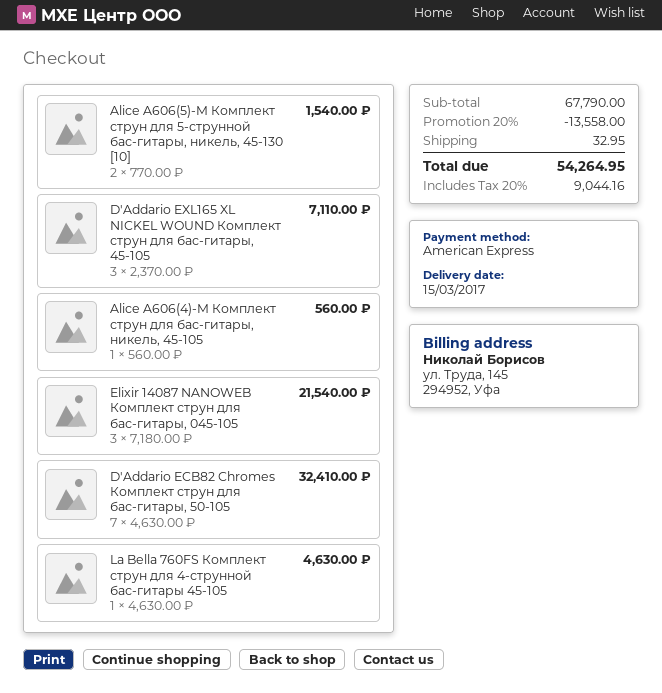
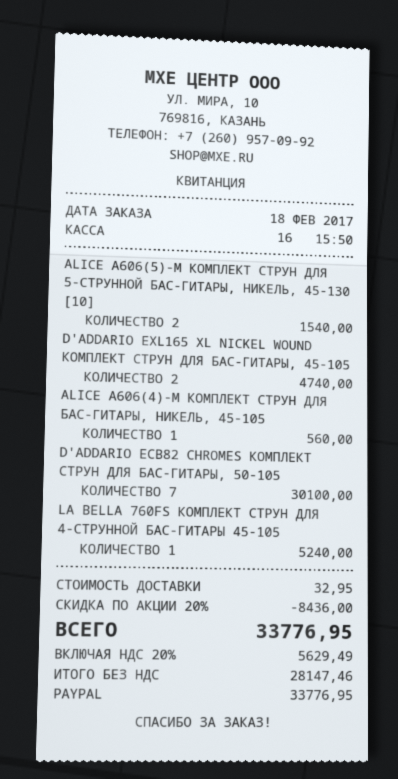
payment method: American Express -> PayPal
D'Addario EXL165 XL NICKEL WOUND Комплект струн для бас-гитары, 45-105: 3 for 7110.00 -> 2 for 4740.00
Elixir 14087 NANOWEB Комплект струн для бас-гитары, 045-105: 3 for 21540.00 -> none
D'Addario ECB82 Chromes Комплект струн для бас-гитары, 50-105: 7 for 32410.00 -> 7 for 30100.00
La Bella 760FS Комплект струн для 4-струнной бас-гитары 45-105: 1 for 4630.00 -> 1 for 5240.00
discount: 20% = 13558.00 -> 20% = 8436.00
tax: 20% = 9044.16 -> 20% = 5629.49
total: 54264.95 -> 33776.95

